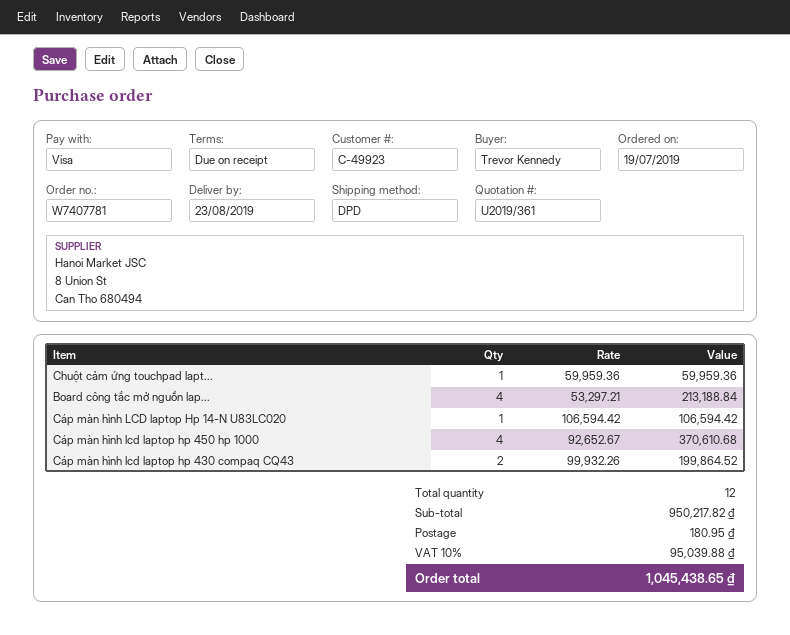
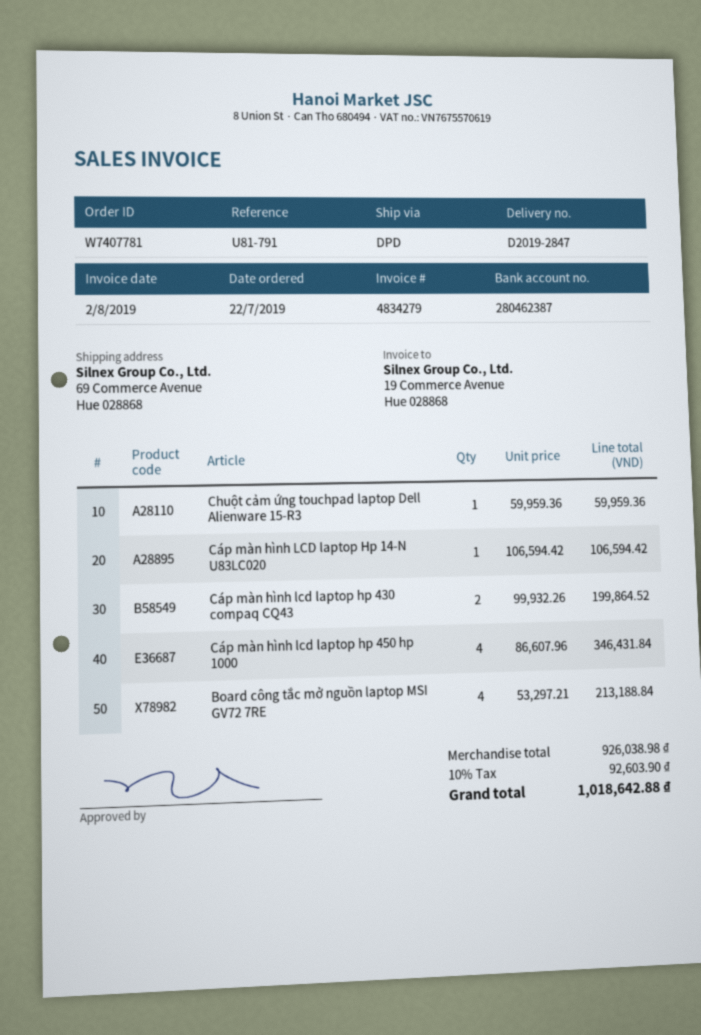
order date: 2019-07-19 -> 2019-07-22
Cáp màn hình lcd laptop hp 450 hp 1000: 4 x 92652.67 = 370610.68 -> 4 x 86607.96 = 346431.84
subtotal: 950217.82 -> 926038.98
shipping: 180.95 -> none
tax: 10% = 95039.88 -> 10% = 92603.90
total: 1045438.65 -> 1018642.88

